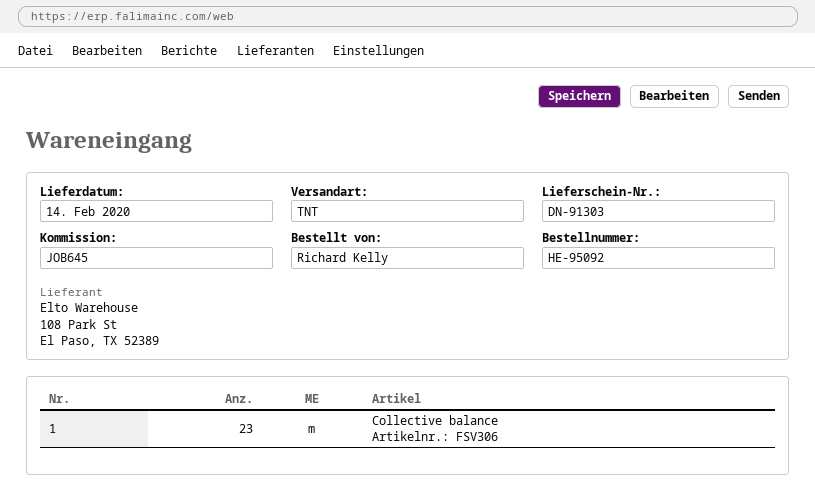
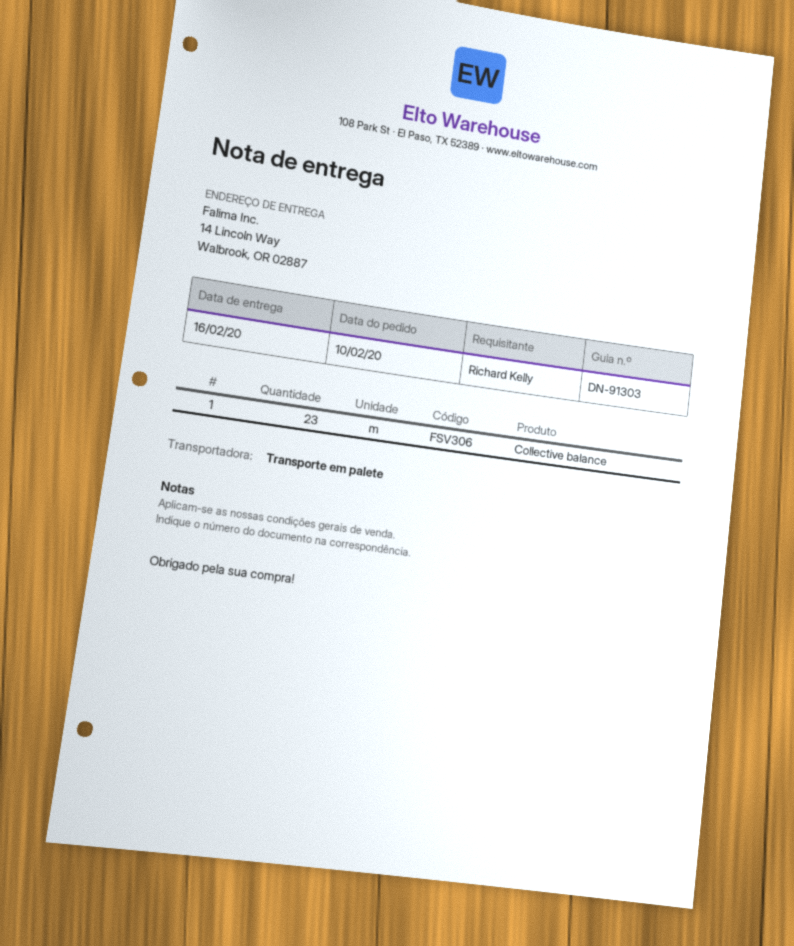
delivery date: 2020-02-14 -> 2020-02-16
shipping method: TNT -> pallet freight

